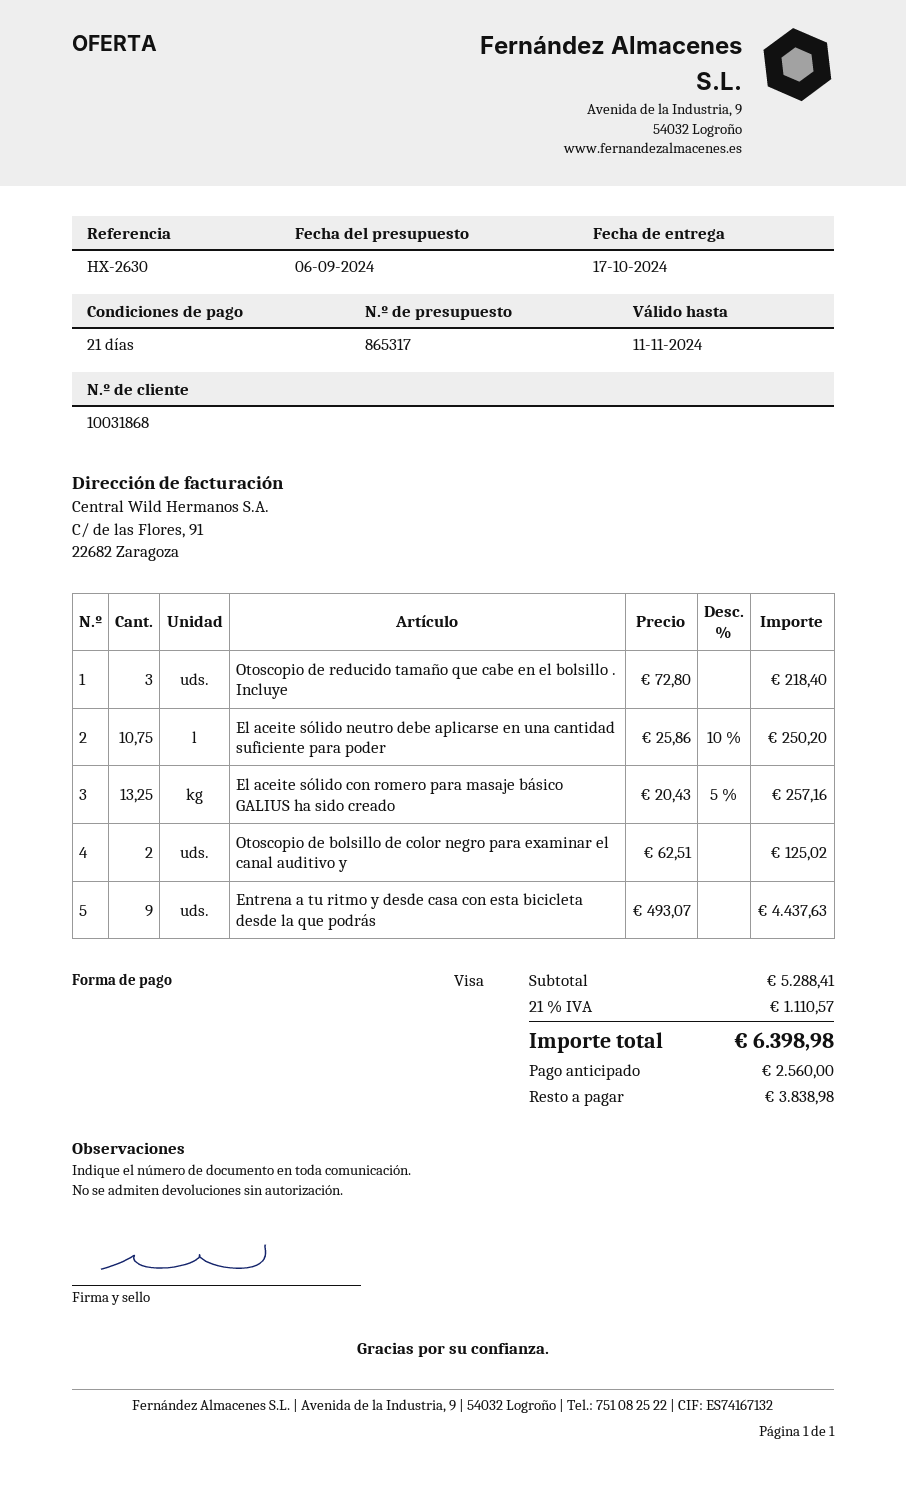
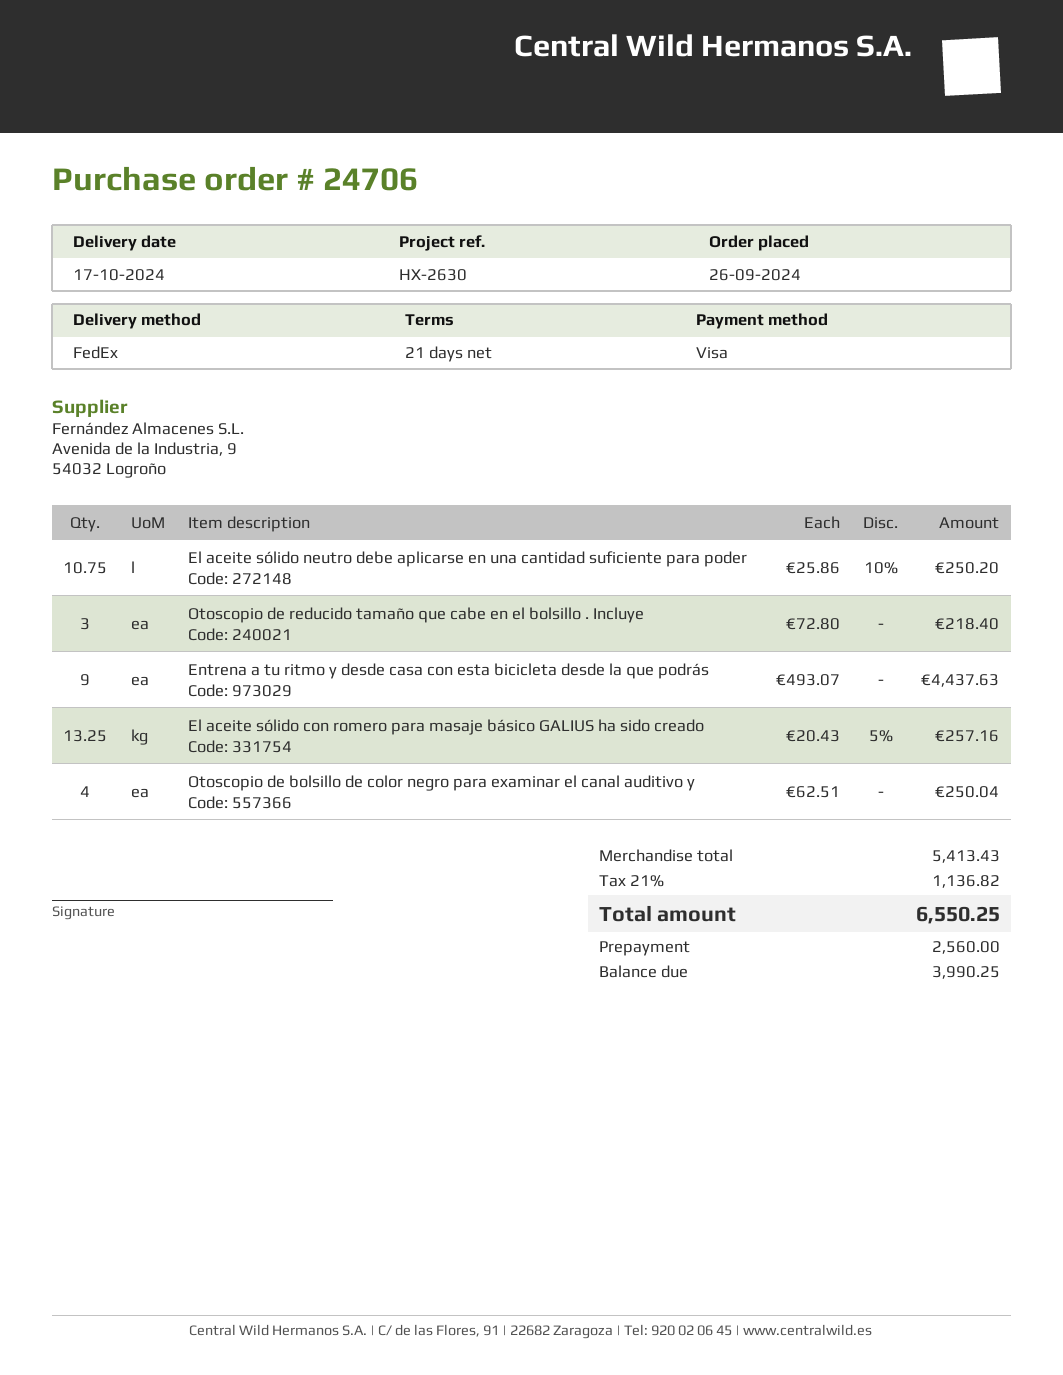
Otoscopio de bolsillo de color negro para examinar el canal auditivo y: 2 x 62.51 = 125.02 -> 4 x 62.51 = 250.04
subtotal: 5288.41 -> 5413.43
tax: 21% = 1110.57 -> 21% = 1136.82
total: 6398.98 -> 6550.25
balance: 3838.98 -> 3990.25

